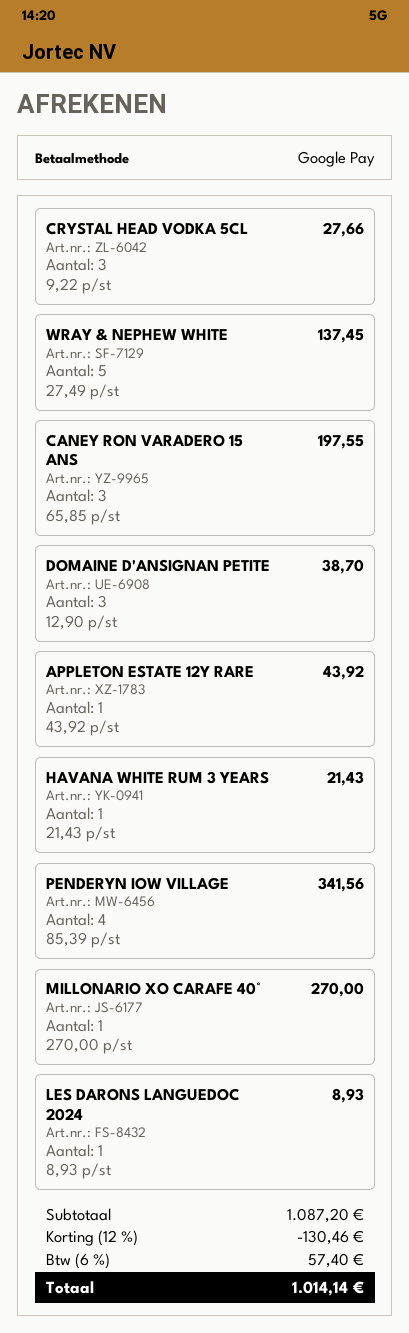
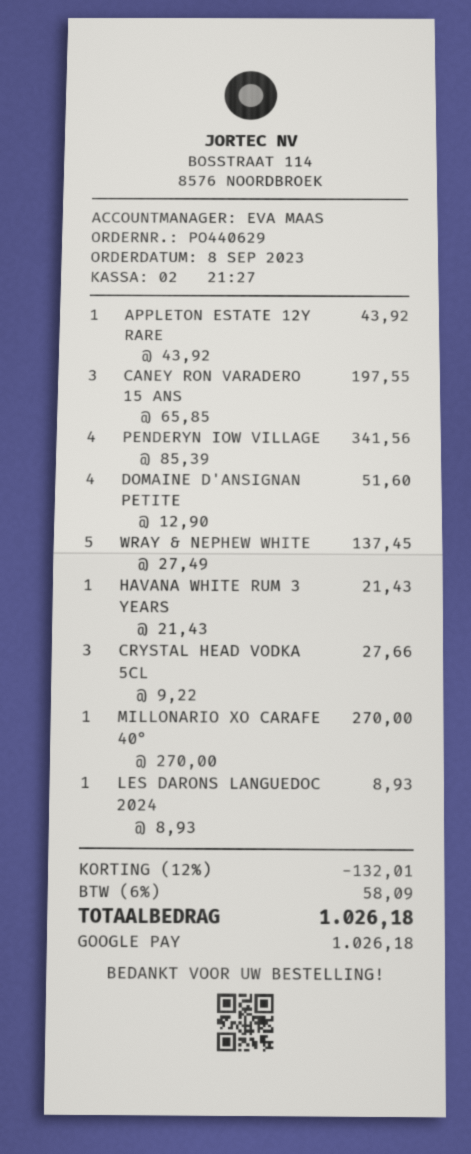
DOMAINE D'ANSIGNAN PETITE: 3 x 12.90 = 38.70 -> 4 x 12.90 = 51.60
discount: 12% = 130.46 -> 12% = 132.01
tax: 6% = 57.40 -> 6% = 58.09
total: 1014.14 -> 1026.18

